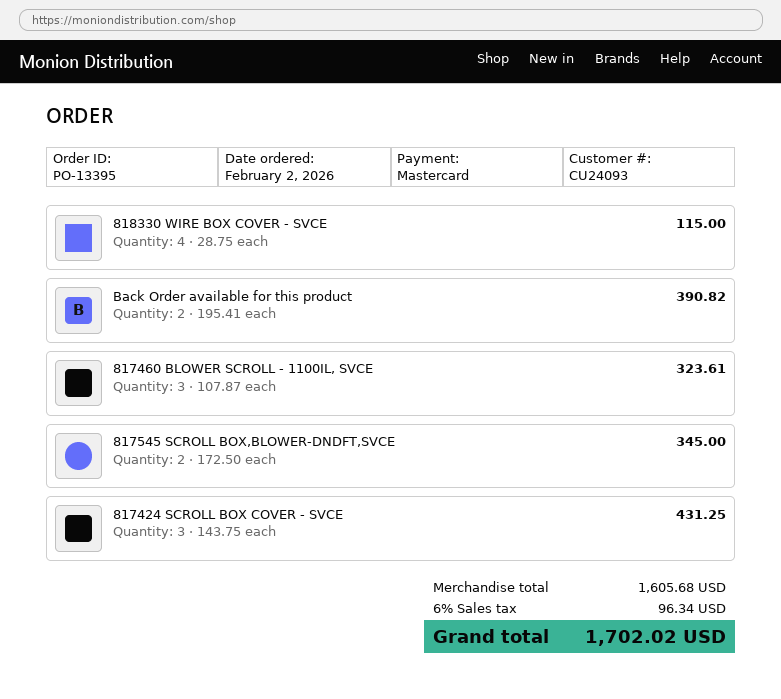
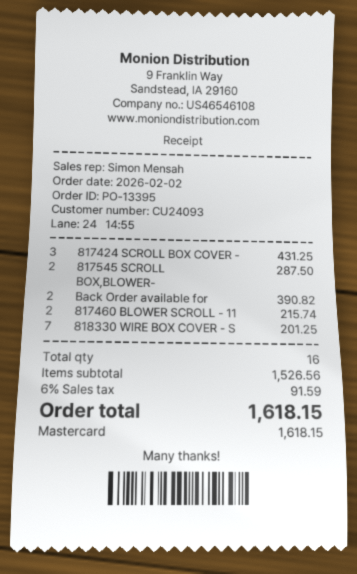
818330 WIRE BOX COVER - SVCE: 4 for 115.00 -> 7 for 201.25
817460 BLOWER SCROLL - 1100IL, SVCE: 3 for 323.61 -> 2 for 215.74
817545 SCROLL BOX,BLOWER-DNDFT,SVCE: 2 for 345.00 -> 2 for 287.50
subtotal: 1605.68 -> 1526.56
tax: 6% = 96.34 -> 6% = 91.59
total: 1702.02 -> 1618.15

